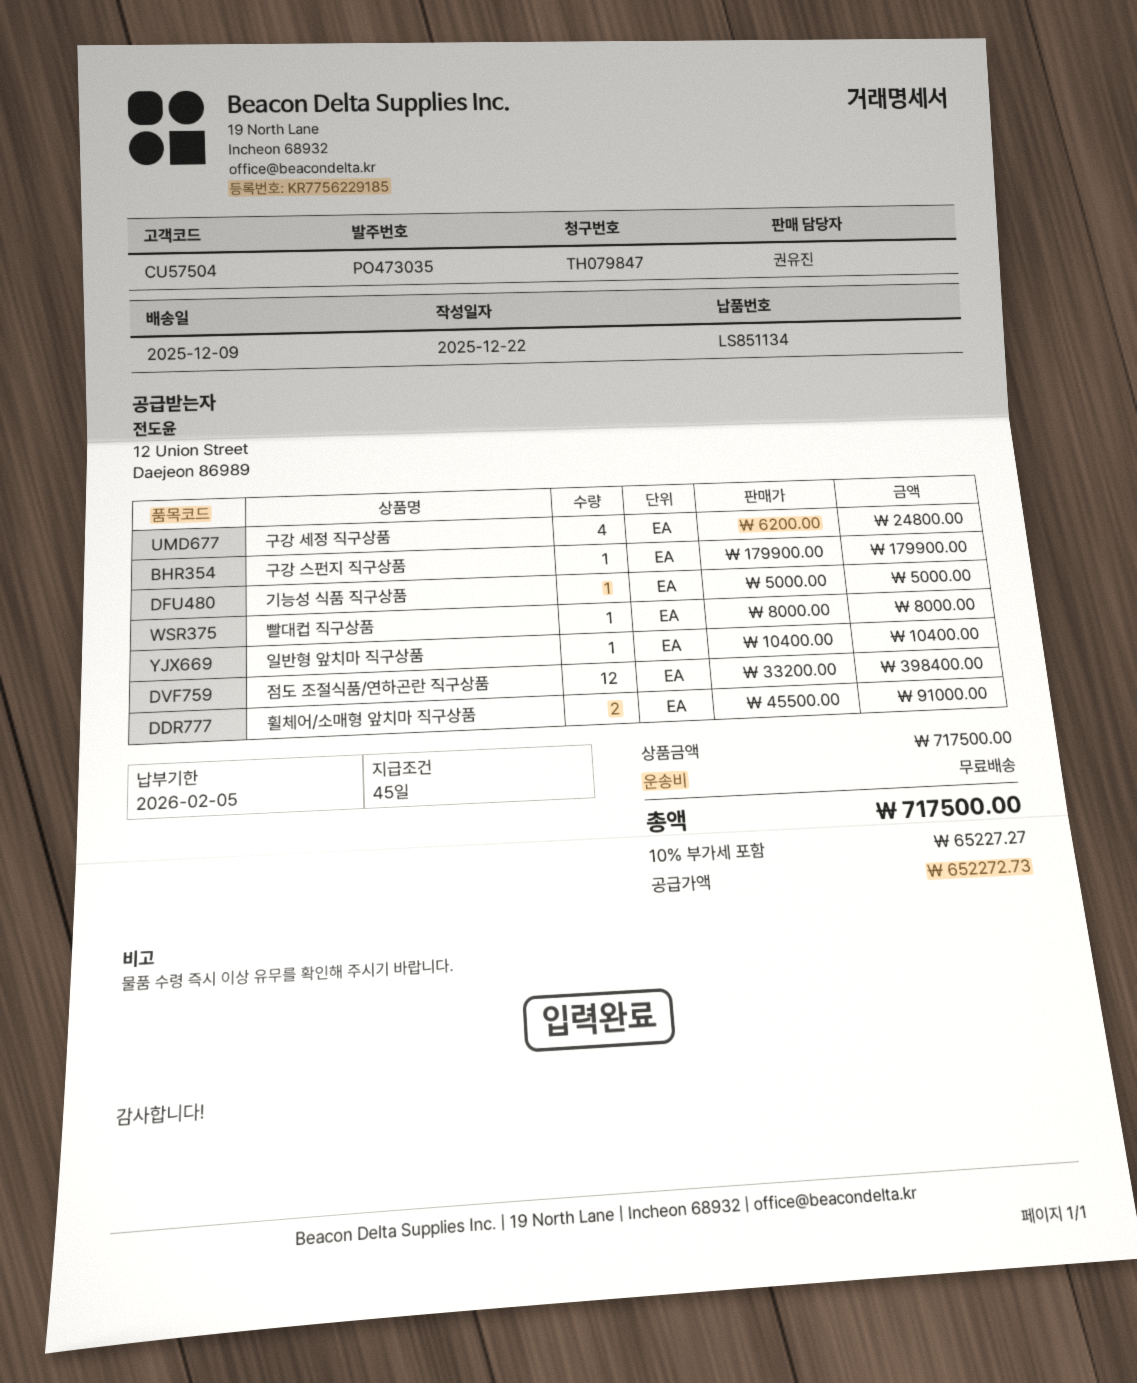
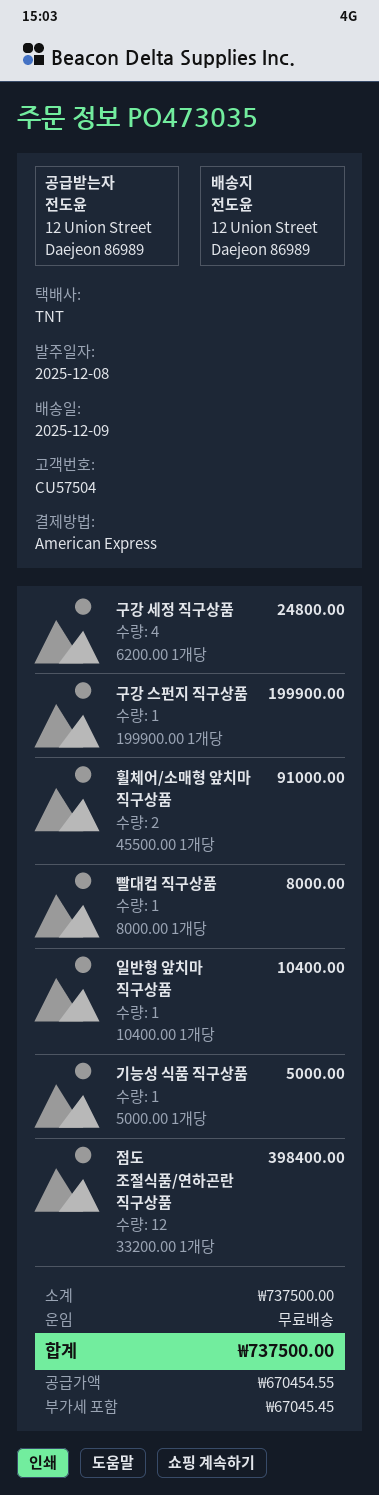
구강 스펀지 직구상품: 1 x 179900.00 = 179900.00 -> 1 x 199900.00 = 199900.00
subtotal: 717500.00 -> 737500.00
net: 652272.73 -> 670454.55
tax: 65227.27 -> 67045.45
total: 717500.00 -> 737500.00

